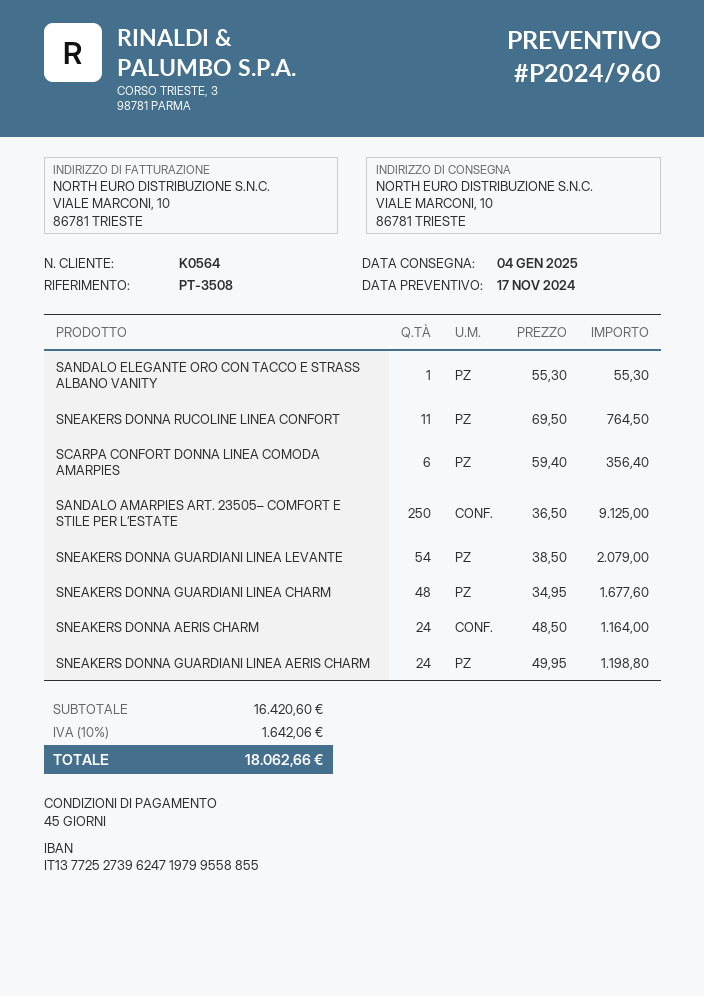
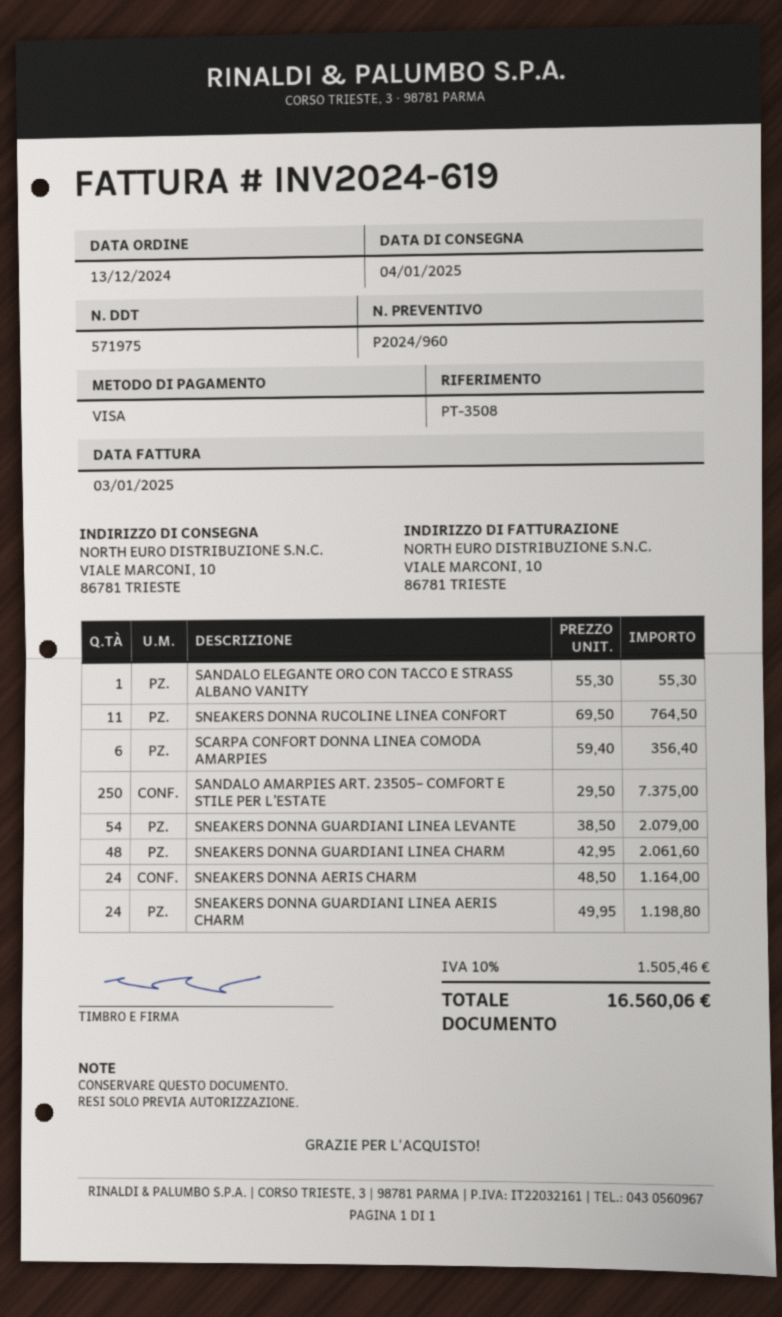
SANDALO AMARPIES ART. 23505– COMFORT E STILE PER L’ESTATE: 250 x 36.50 = 9125.00 -> 250 x 29.50 = 7375.00
SNEAKERS DONNA GUARDIANI LINEA CHARM: 48 x 34.95 = 1677.60 -> 48 x 42.95 = 2061.60
tax: 10% = 1642.06 -> 10% = 1505.46
total: 18062.66 -> 16560.06

